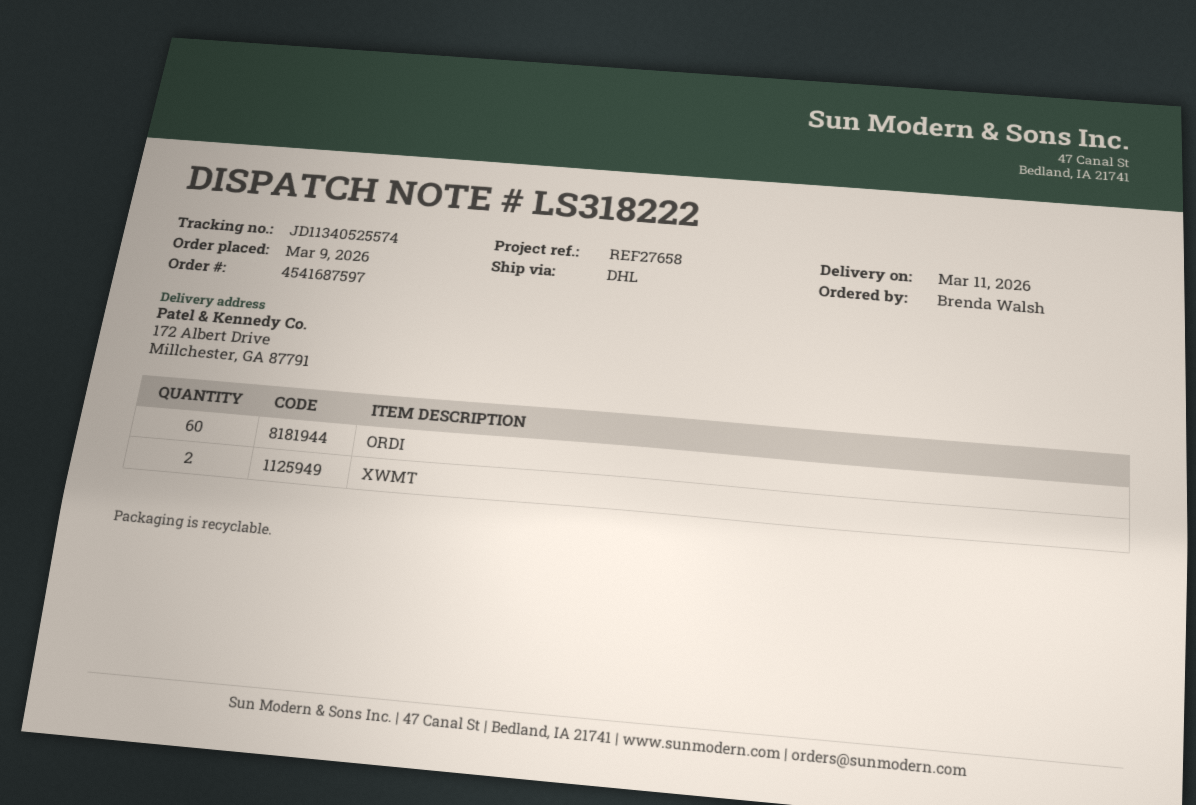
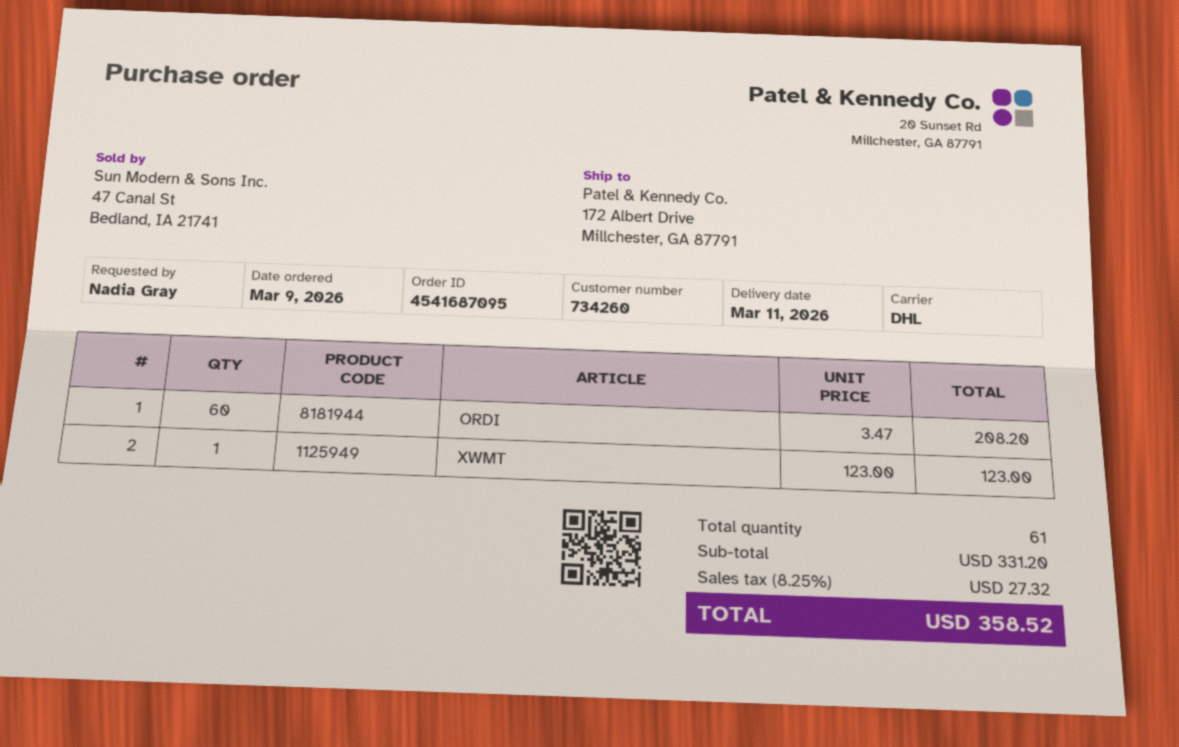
order number: 4541687597 -> 4541687095
ordered by: Brenda Walsh -> Nadia Gray
XWMT: 2 -> 1

